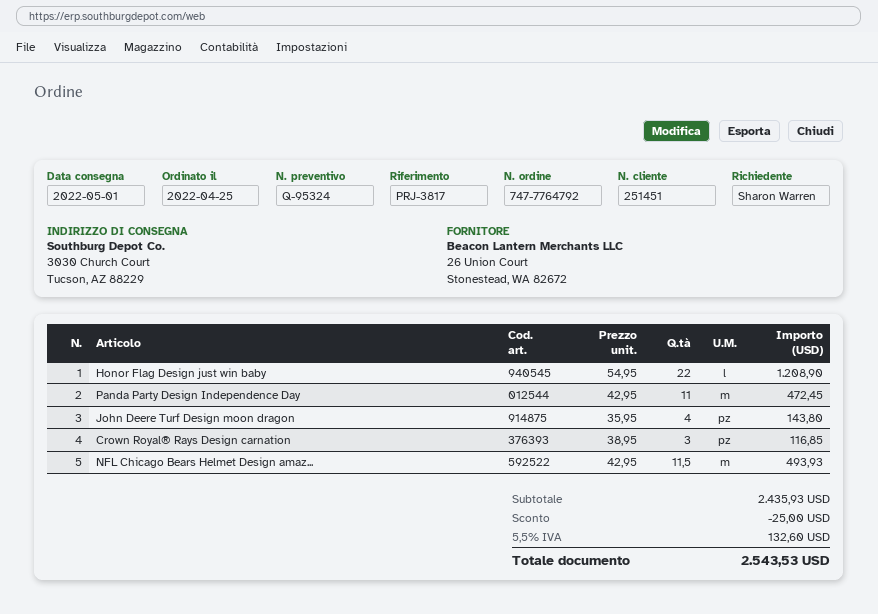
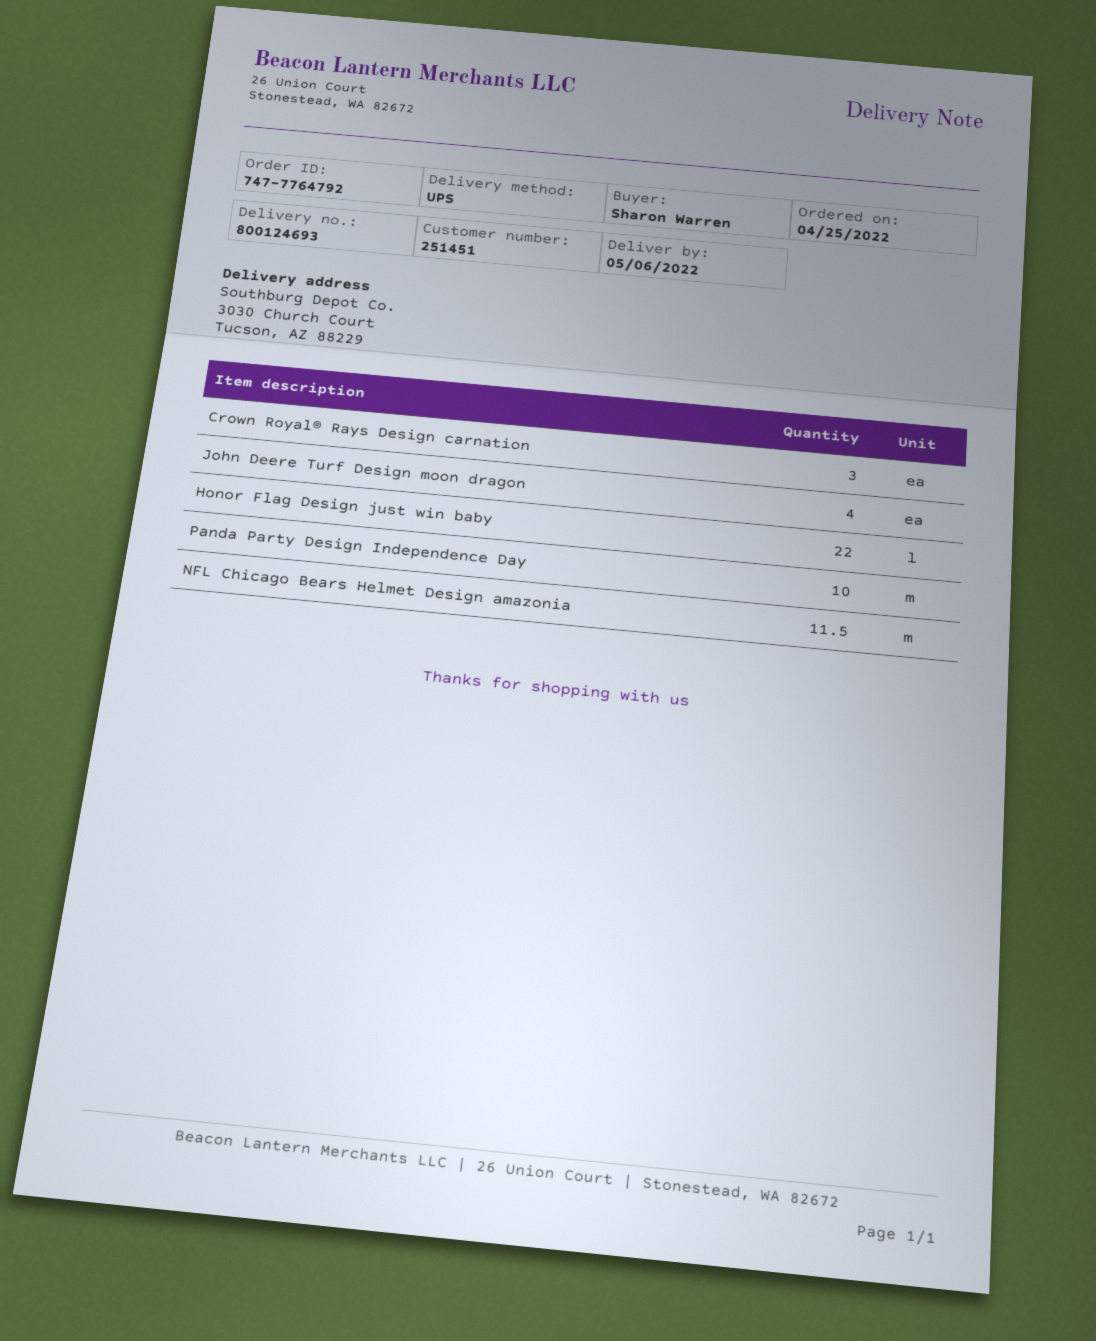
delivery date: 2022-05-01 -> 2022-05-06
Panda Party Design Independence Day: 11 -> 10

